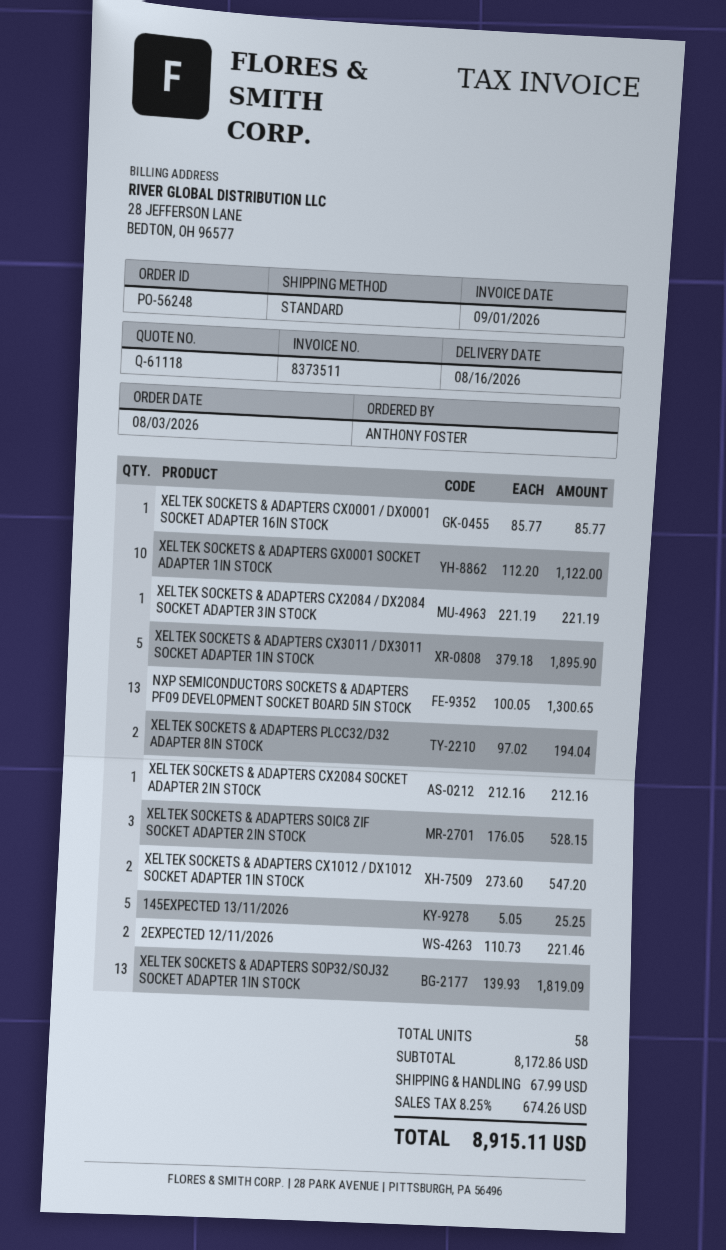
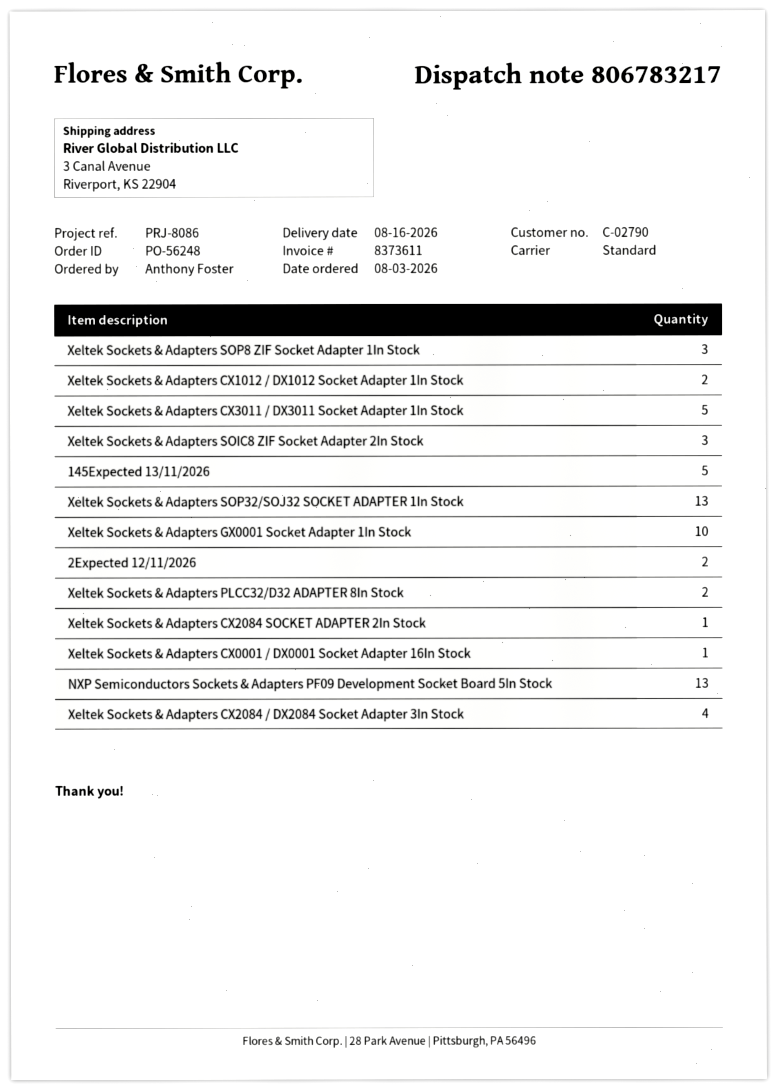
invoice number: 8373511 -> 8373611
XELTEK SOCKETS & ADAPTERS CX2084 / DX2084 SOCKET ADAPTER 3IN STOCK: 1 -> 4
Xeltek Sockets & Adapters SOP8 ZIF Socket Adapter 1In Stock: none -> 3

